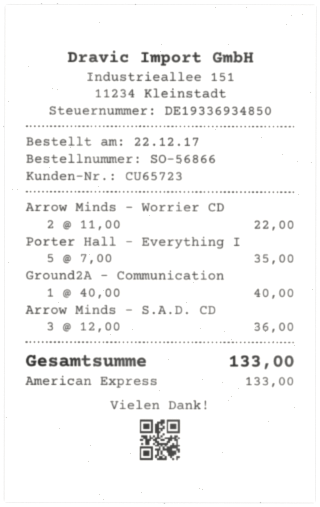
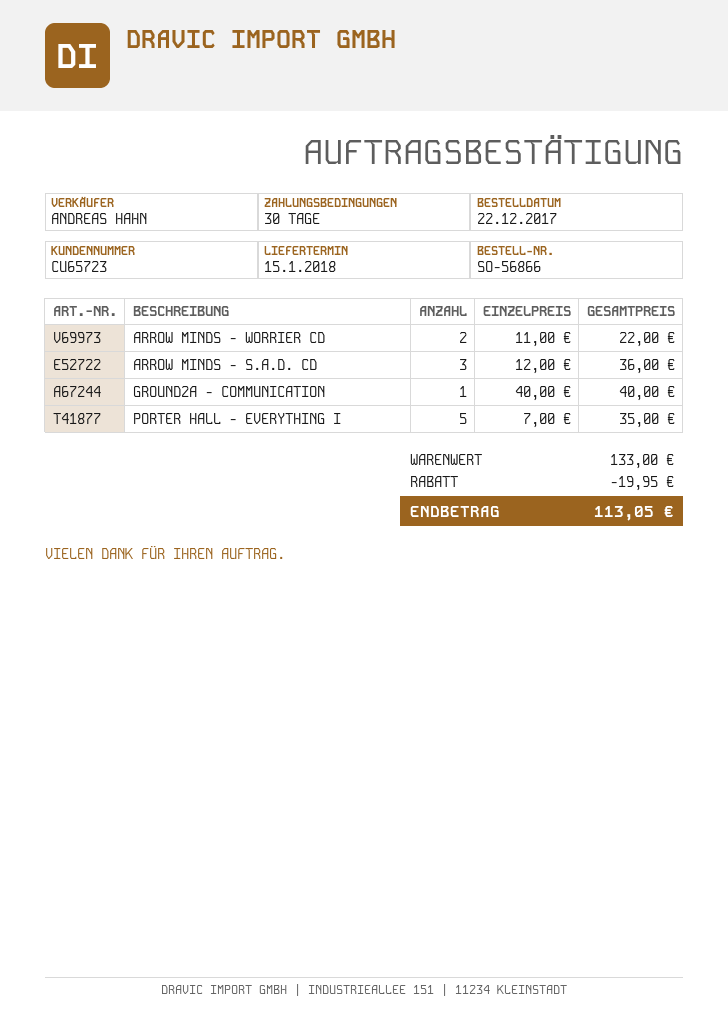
discount: none -> 19.95
total: 133.00 -> 113.05

